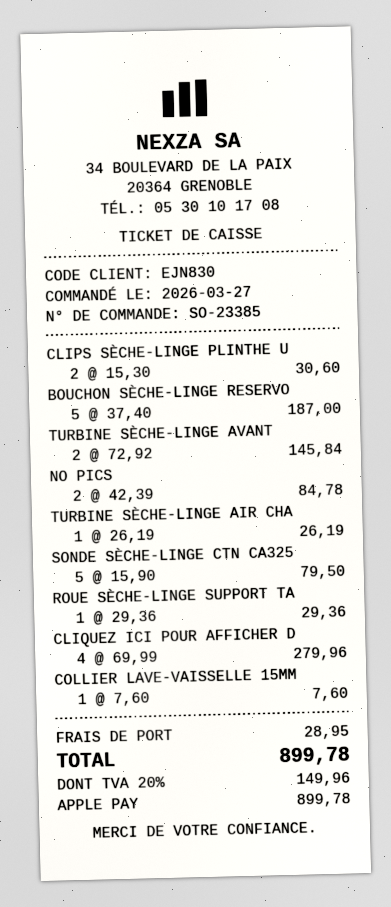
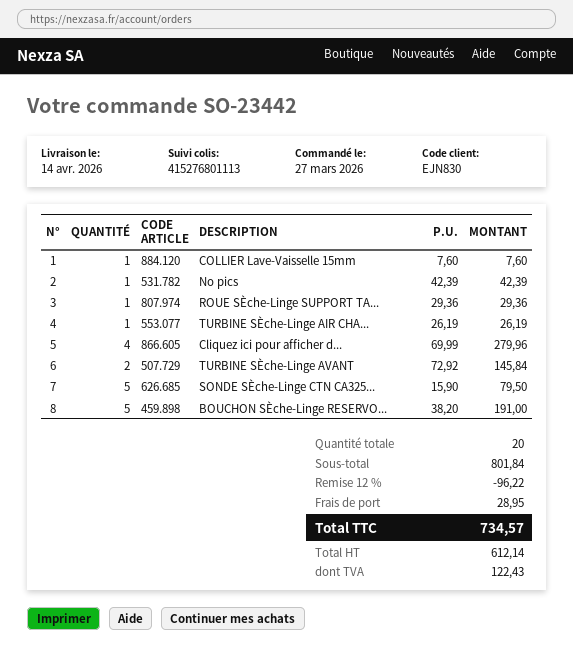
order number: SO-23385 -> SO-23442
CLIPS SÈCHE-LINGE PLINTHE U: 2 x 15.30 = 30.60 -> none
BOUCHON SÈCHE-LINGE RESERVO: 5 x 37.40 = 187.00 -> 5 x 38.20 = 191.00
NO PICS: 2 x 42.39 = 84.78 -> 1 x 42.39 = 42.39
discount: none -> 12% = 96.22
tax: 149.96 -> 122.43
total: 899.78 -> 734.57

